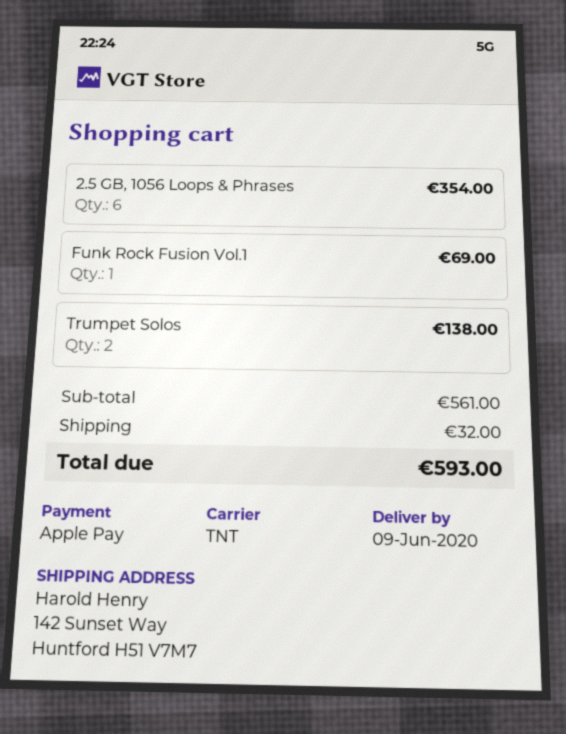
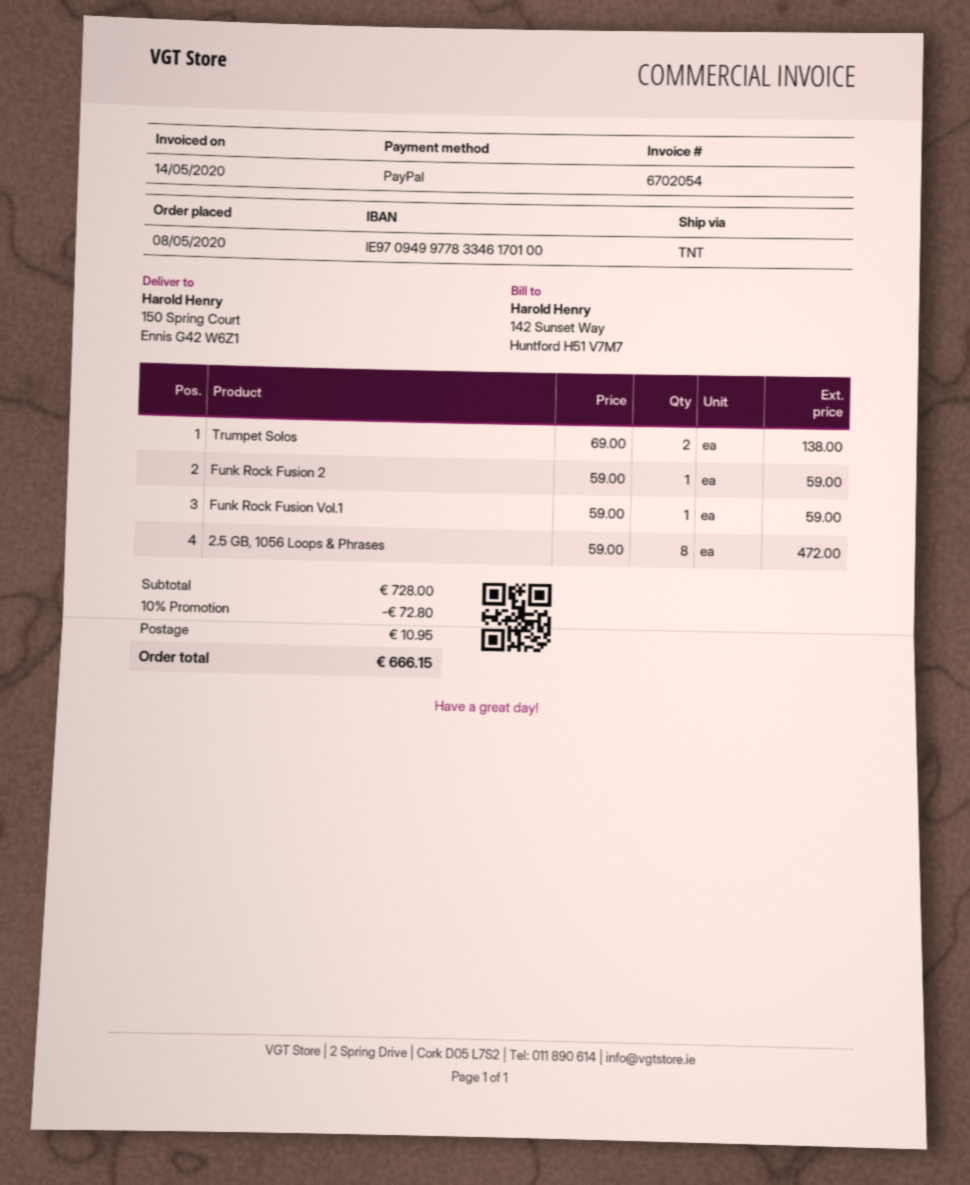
payment method: Apple Pay -> PayPal
ship to: 142 Sunset Way, Huntford H51 V7M7 -> 150 Spring Court, Ennis G42 W6Z1
2.5 GB, 1056 Loops & Phrases: 6 for 354.00 -> 8 for 472.00
Funk Rock Fusion Vol.1: 1 for 69.00 -> 1 for 59.00
Funk Rock Fusion 2: none -> 1 for 59.00
subtotal: 561.00 -> 728.00
discount: none -> 10% = 72.80
shipping: 32.00 -> 10.95
total: 593.00 -> 666.15

